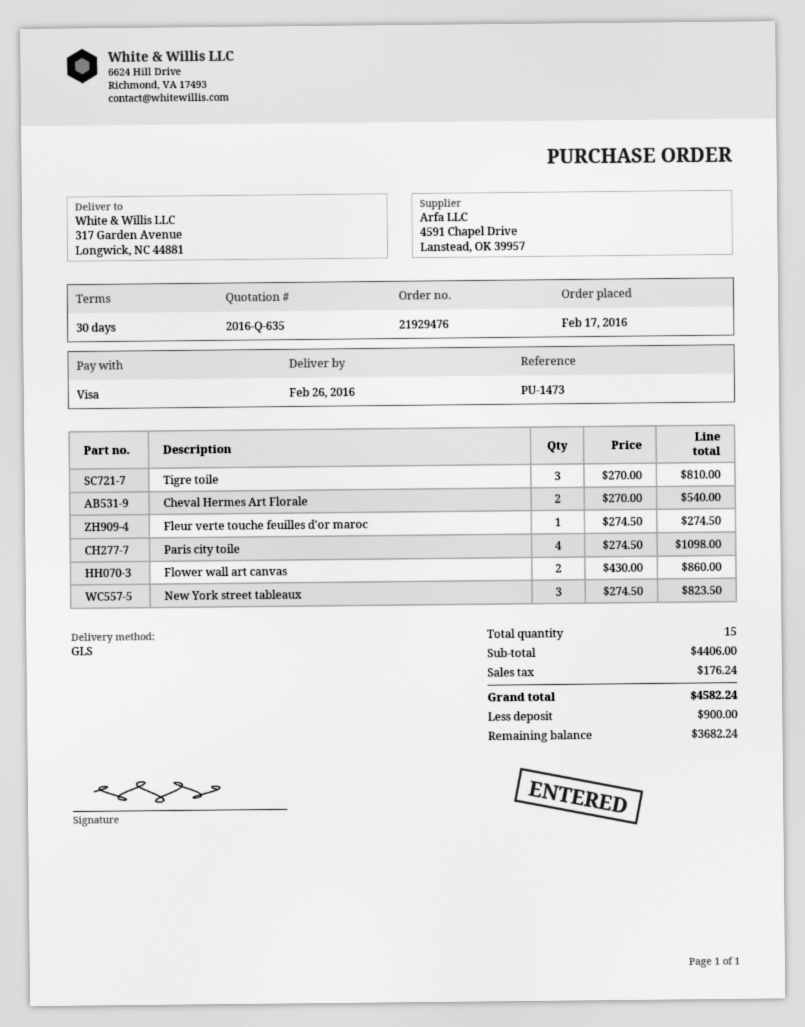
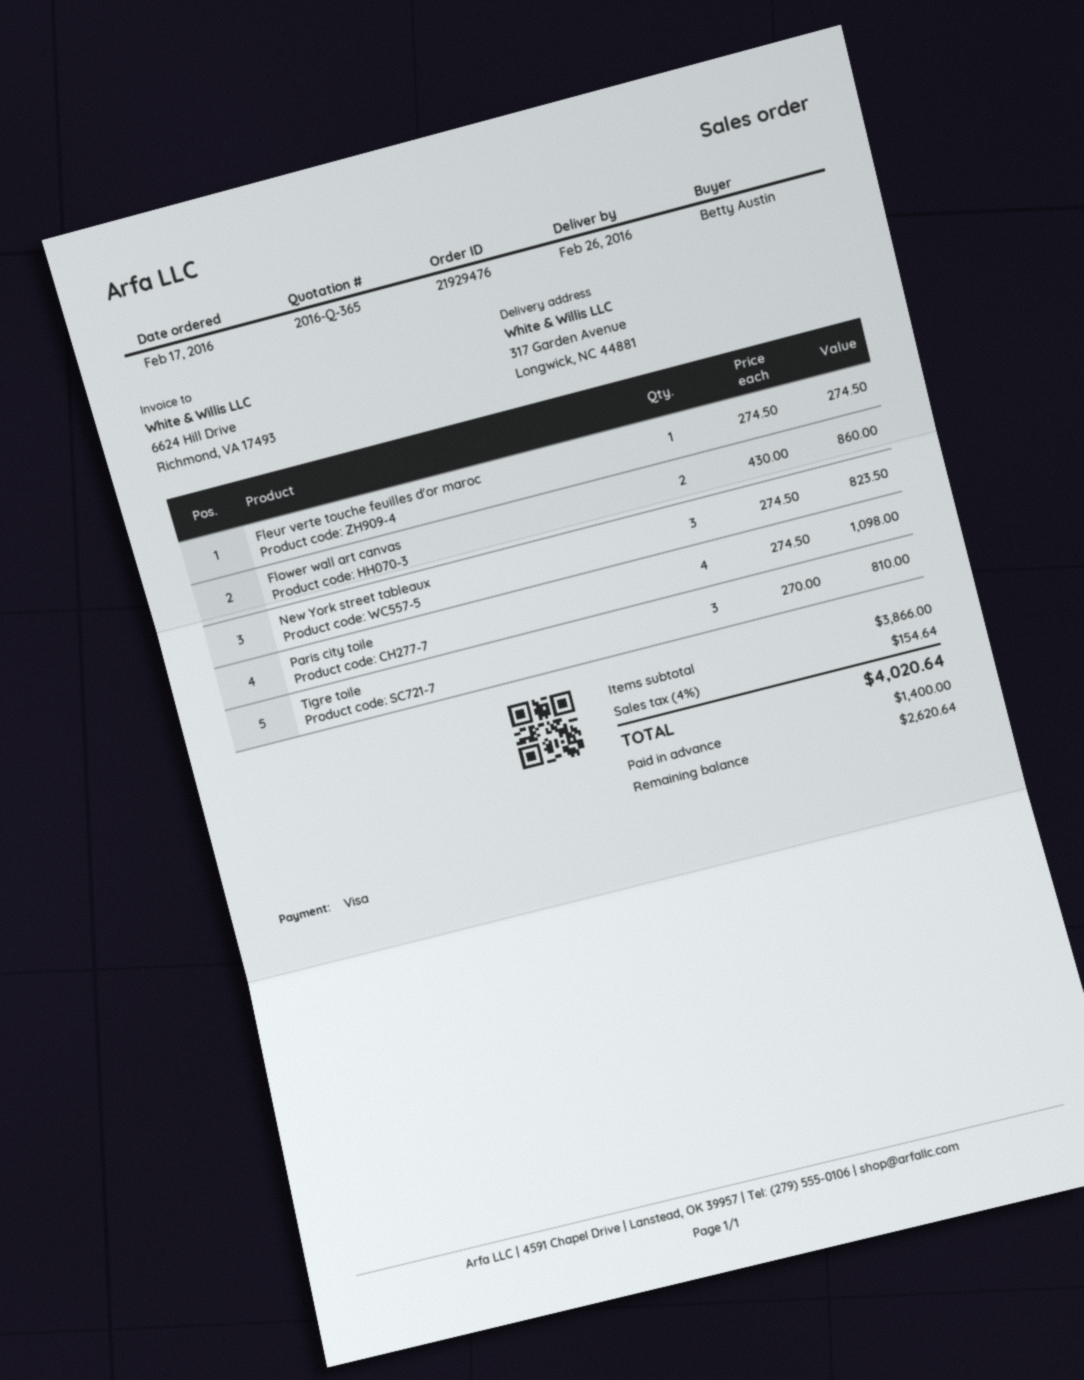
quote number: 2016-Q-635 -> 2016-Q-365
Cheval Hermes Art Florale: 2 x 270.00 = 540.00 -> none
subtotal: 4406.00 -> 3866.00
tax: 176.24 -> 154.64
total: 4582.24 -> 4020.64
deposit: 900.00 -> 1400.00
balance: 3682.24 -> 2620.64

